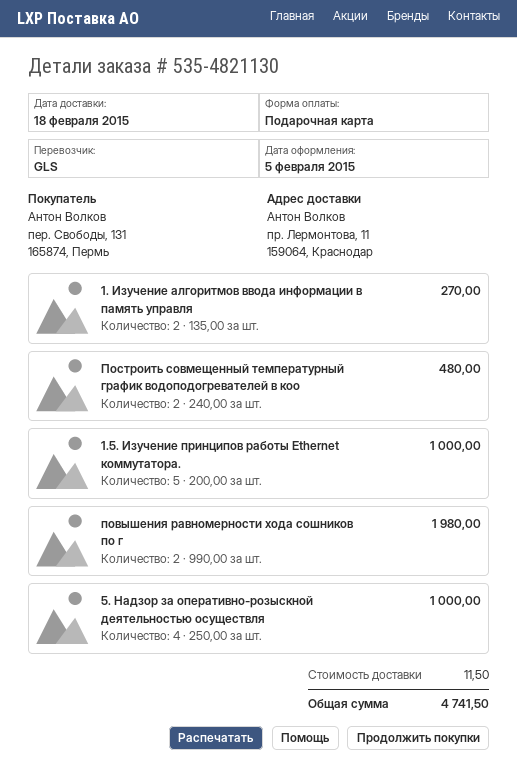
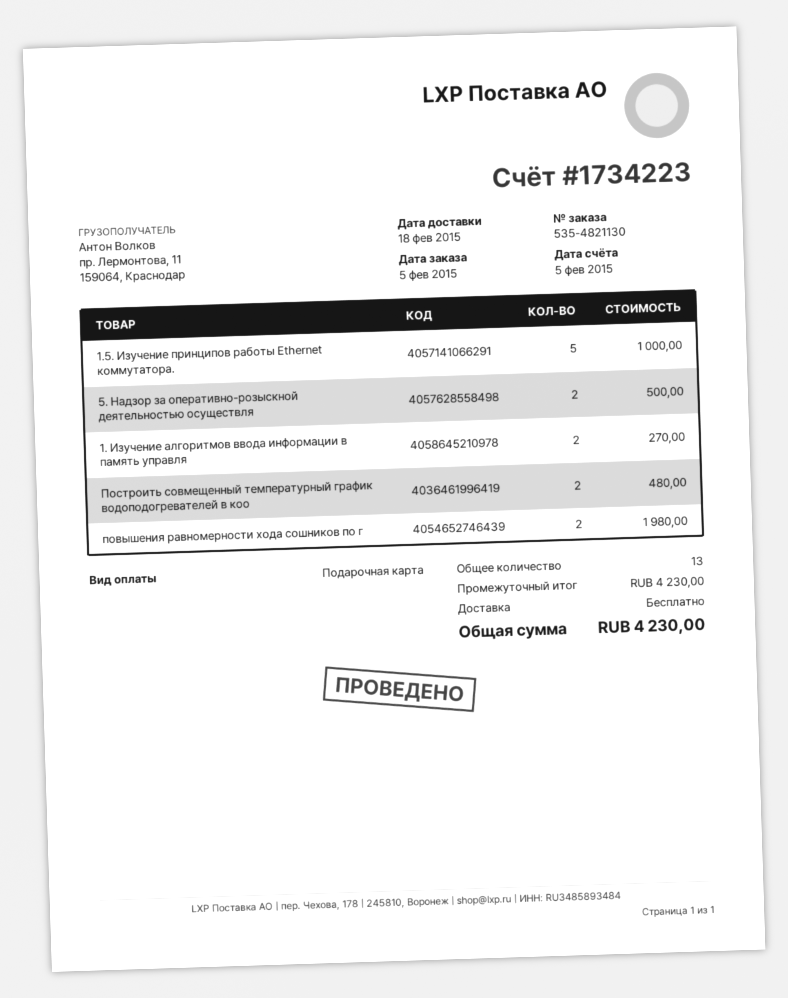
5. Надзор за оперативно-розыскной деятельностью осуществля: 4 for 1000.00 -> 2 for 500.00
shipping: 11.50 -> 0.00
total: 4741.50 -> 4230.00

